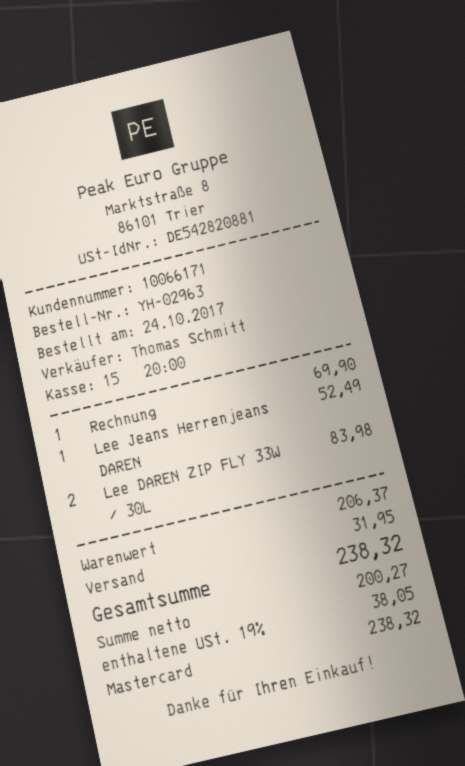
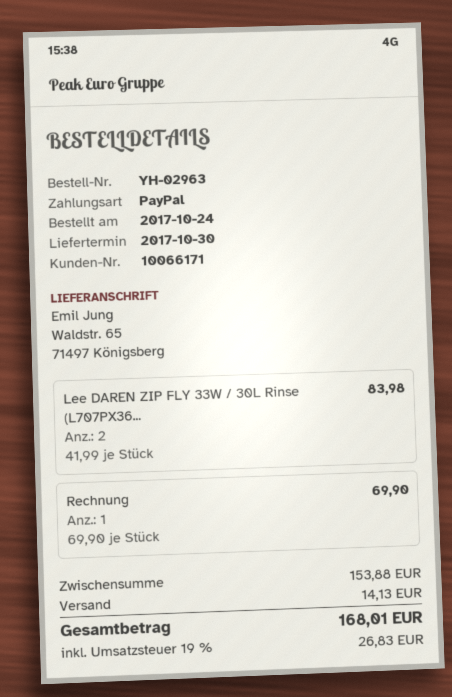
payment method: Mastercard -> PayPal
Lee Jeans Herrenjeans DAREN: 1 for 52.49 -> none
subtotal: 206.37 -> 153.88
shipping: 31.95 -> 14.13
tax: 19% = 38.05 -> 19% = 26.83
total: 238.32 -> 168.01

